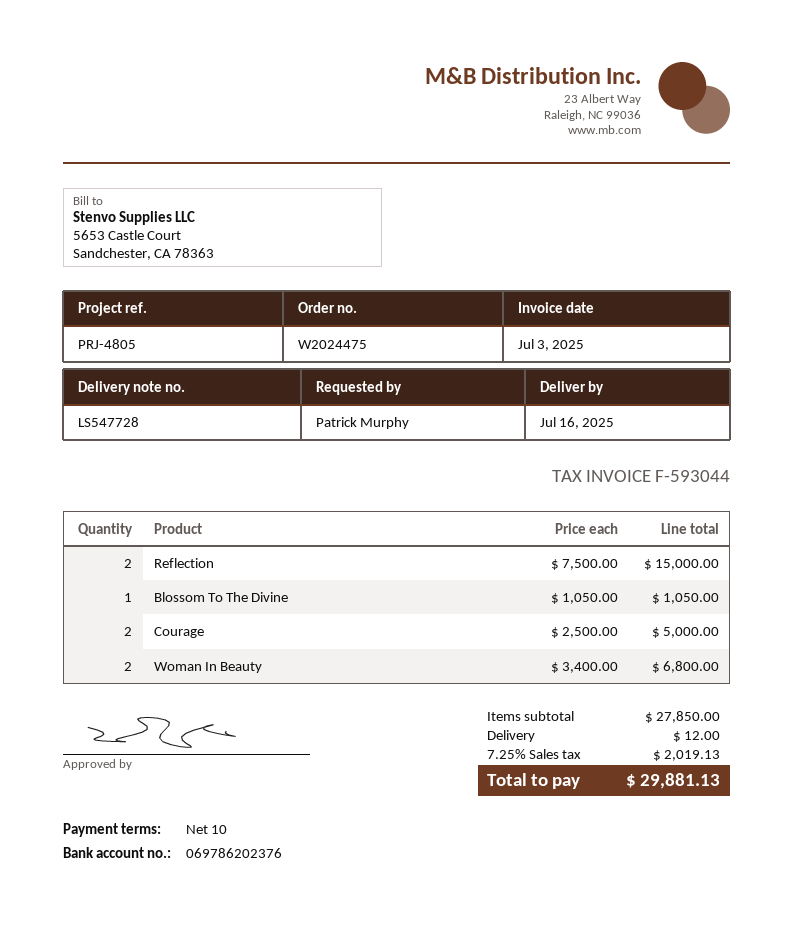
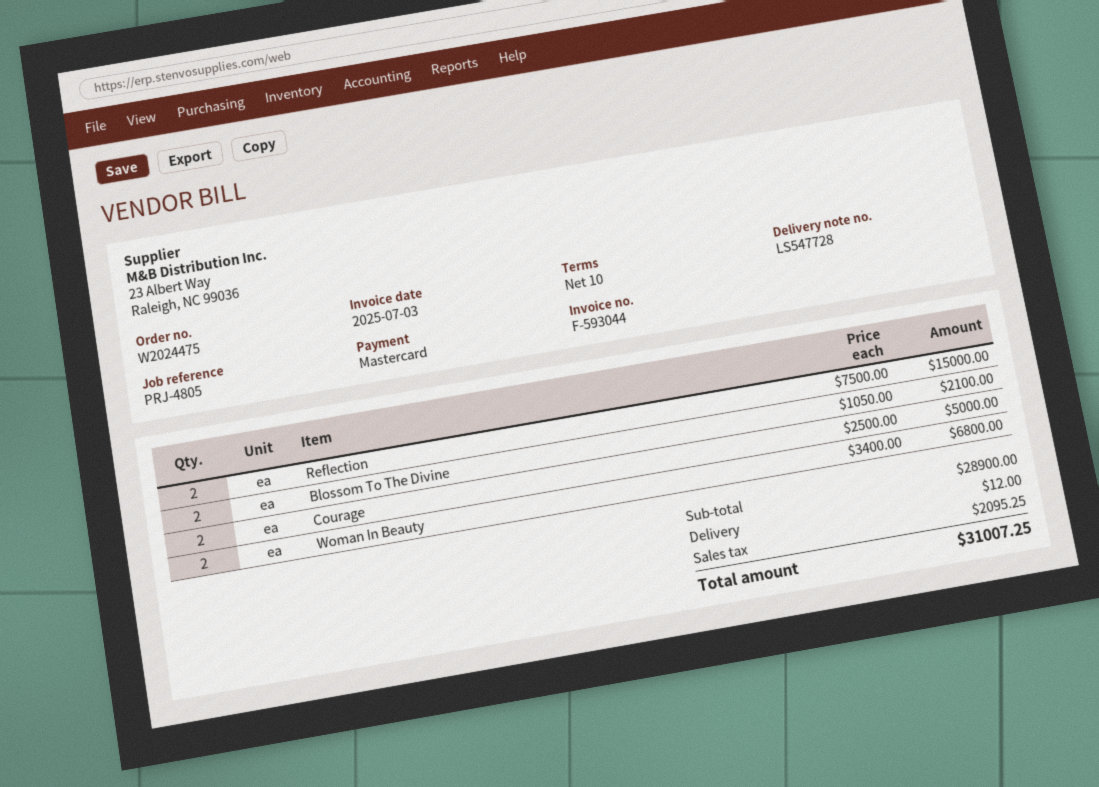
Blossom To The Divine: 1 x 1050.00 = 1050.00 -> 2 x 1050.00 = 2100.00
subtotal: 27850.00 -> 28900.00
tax: 2019.13 -> 2095.25
total: 29881.13 -> 31007.25

